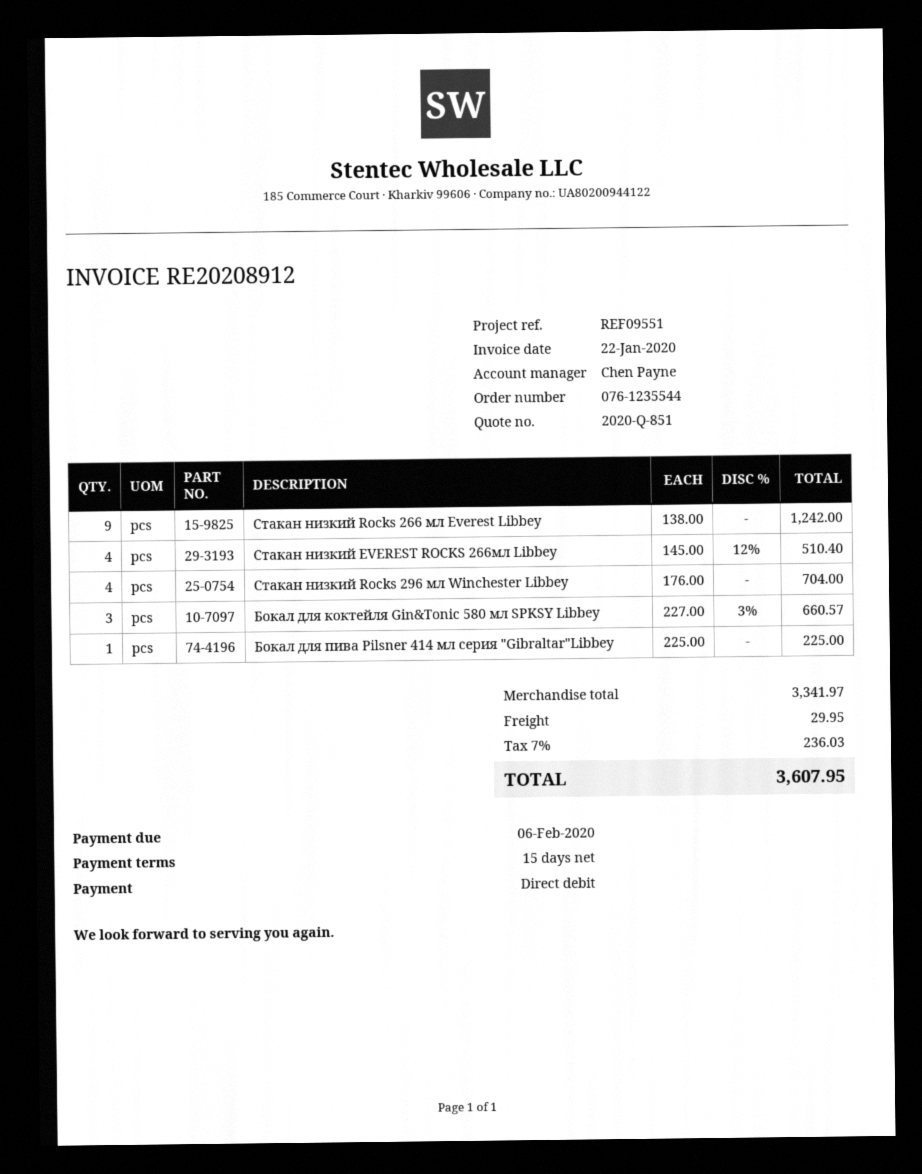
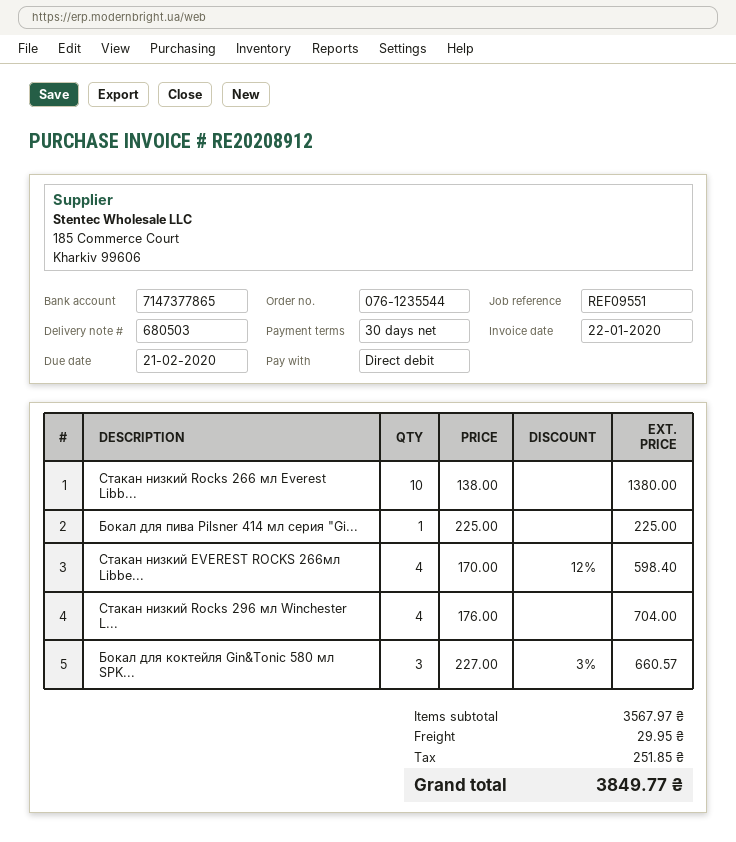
payment terms: 15 days -> 30 days
due date: 2020-02-06 -> 2020-02-21
Стакан низкий Rocks 266 мл Everest Libbey: 9 x 138.00 = 1242.00 -> 10 x 138.00 = 1380.00
Стакан низкий EVEREST ROCKS 266мл Libbey: 4 x 145.00 - 12% = 510.40 -> 4 x 170.00 - 12% = 598.40
subtotal: 3341.97 -> 3567.97
tax: 236.03 -> 251.85
total: 3607.95 -> 3849.77

